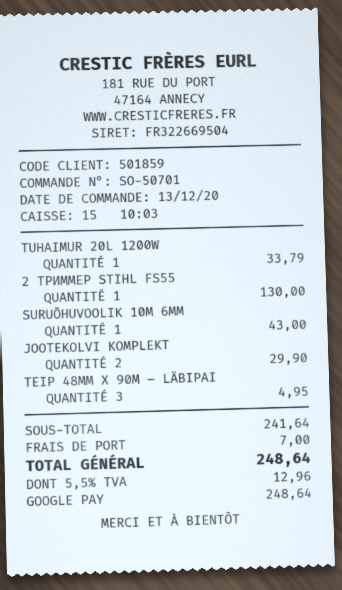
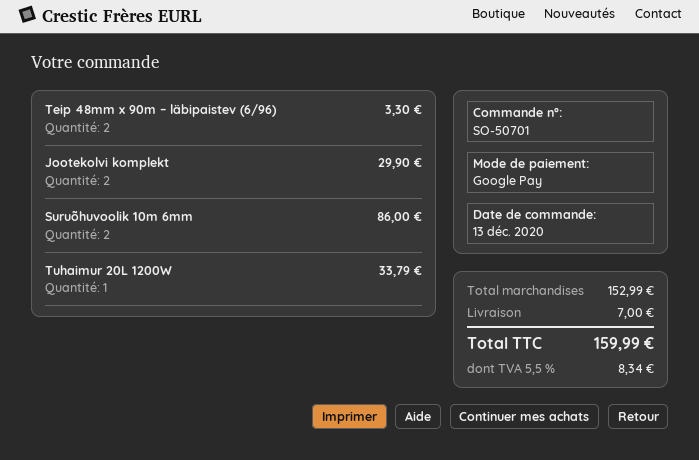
2 ТРИММЕР STIHL FS55: 1 for 130.00 -> none
SURUÕHUVOOLIK 10M 6MM: 1 for 43.00 -> 2 for 86.00
TEIP 48MM X 90M – LÄBIPAI: 3 for 4.95 -> 2 for 3.30
subtotal: 241.64 -> 152.99
tax: 5.5% = 12.96 -> 5.5% = 8.34
total: 248.64 -> 159.99

